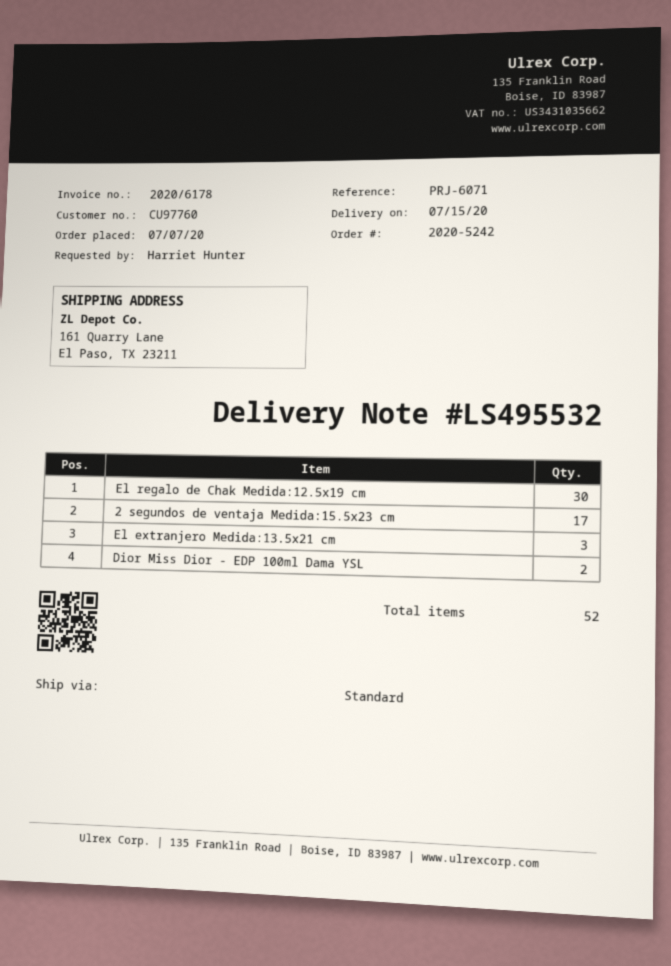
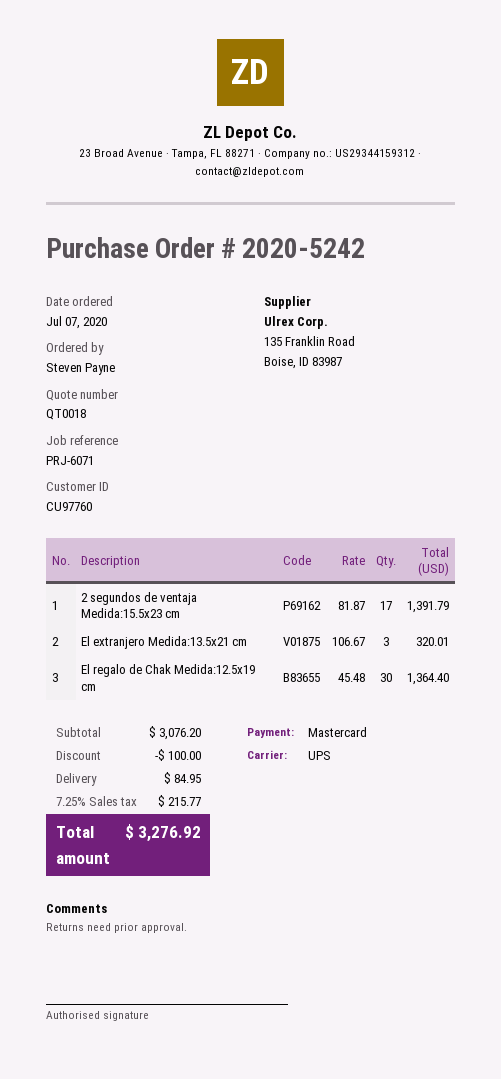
ordered by: Harriet Hunter -> Steven Payne
shipping method: standard -> UPS
Dior Miss Dior - EDP 100ml Dama YSL: 2 -> none

